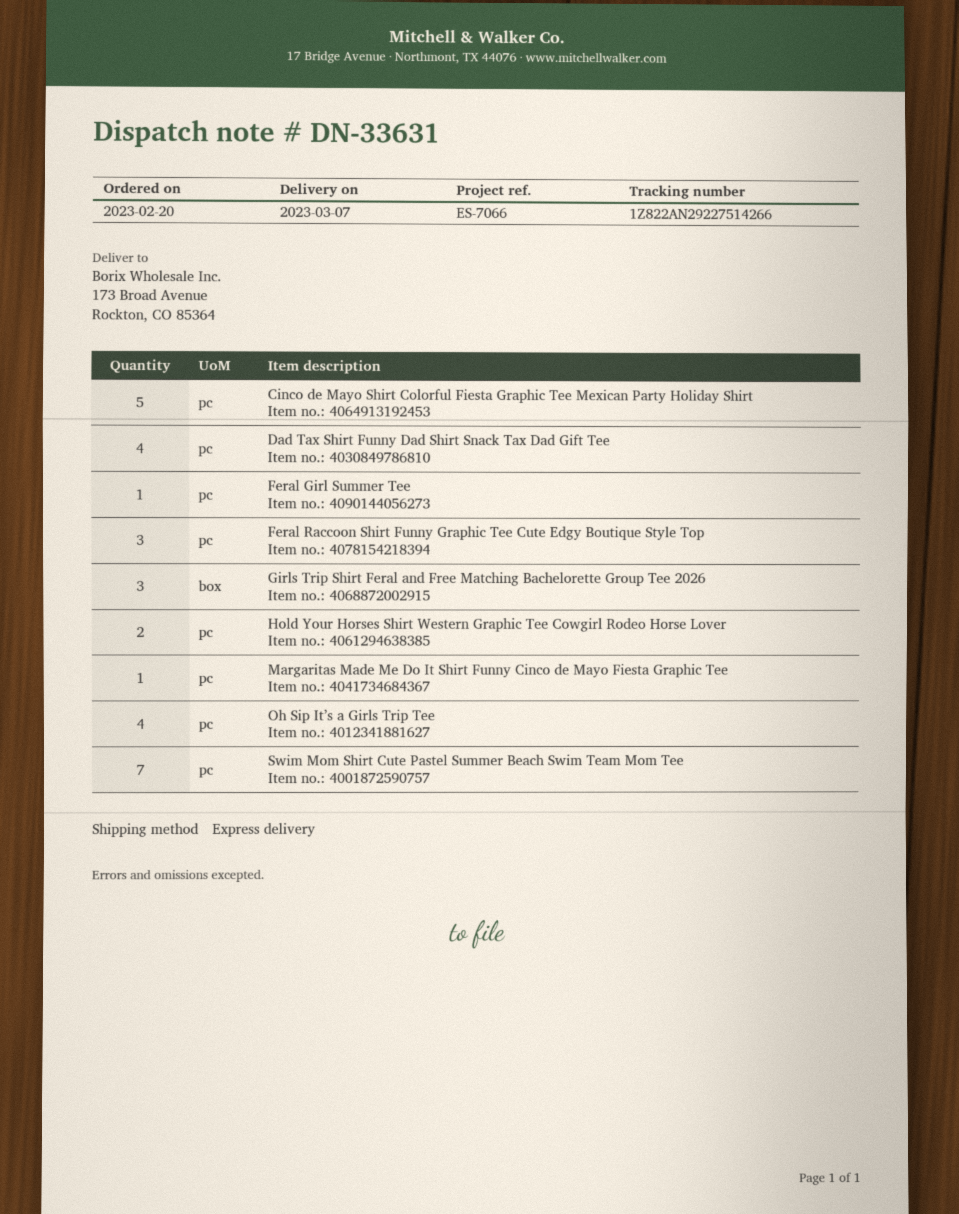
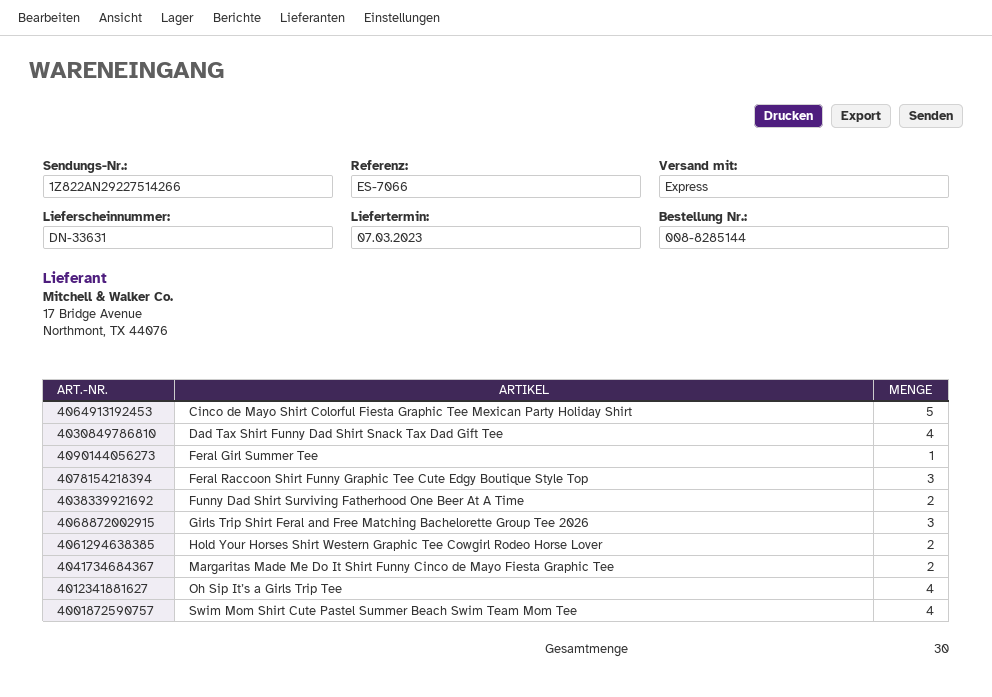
Margaritas Made Me Do It Shirt Funny Cinco de Mayo Fiesta Graphic Tee: 1 -> 2
Swim Mom Shirt Cute Pastel Summer Beach Swim Team Mom Tee: 7 -> 4
Funny Dad Shirt Surviving Fatherhood One Beer At A Time: none -> 2

